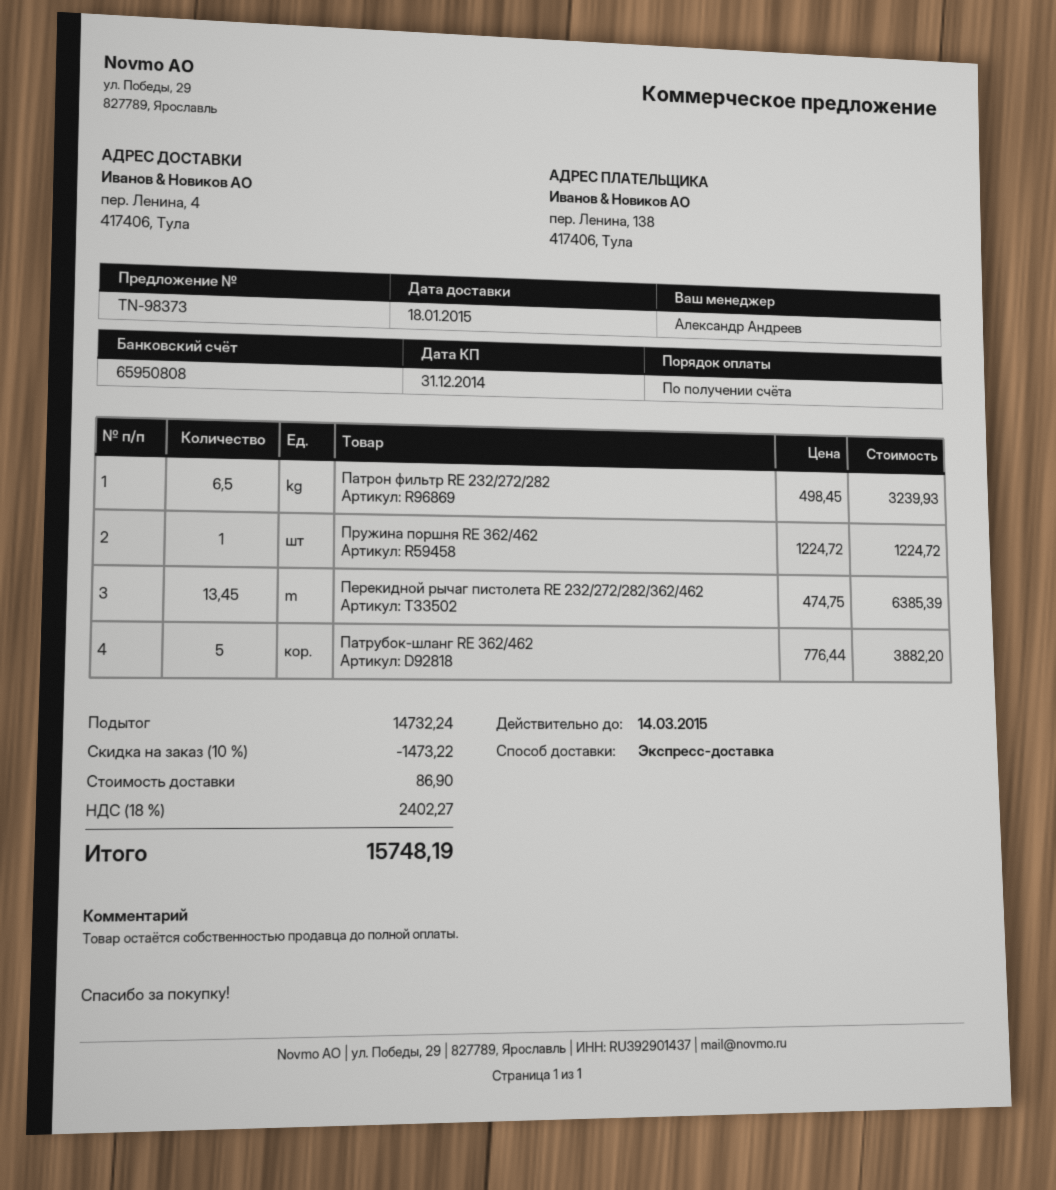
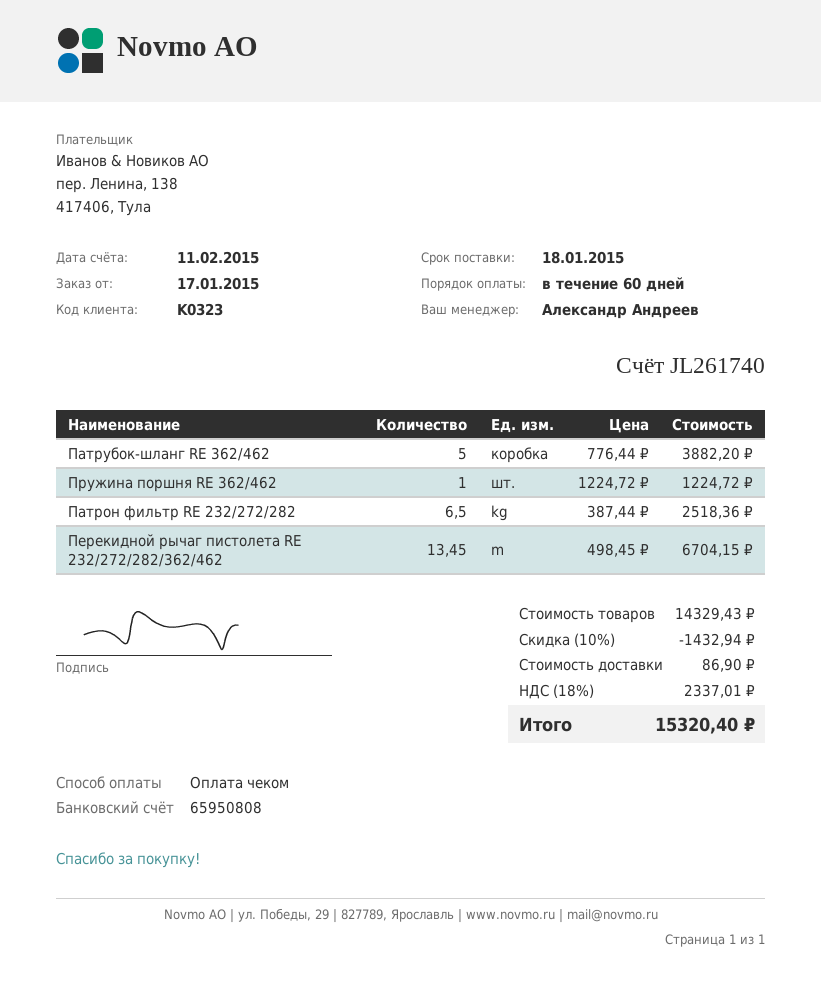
payment terms: on receipt -> 60 days
Патрон фильтр RE 232/272/282: 6.5 x 498.45 = 3239.93 -> 6.5 x 387.44 = 2518.36
Перекидной рычаг пистолета RE 232/272/282/362/462: 13.45 x 474.75 = 6385.39 -> 13.45 x 498.45 = 6704.15
subtotal: 14732.24 -> 14329.43
discount: 10% = 1473.22 -> 10% = 1432.94
tax: 18% = 2402.27 -> 18% = 2337.01
total: 15748.19 -> 15320.40

